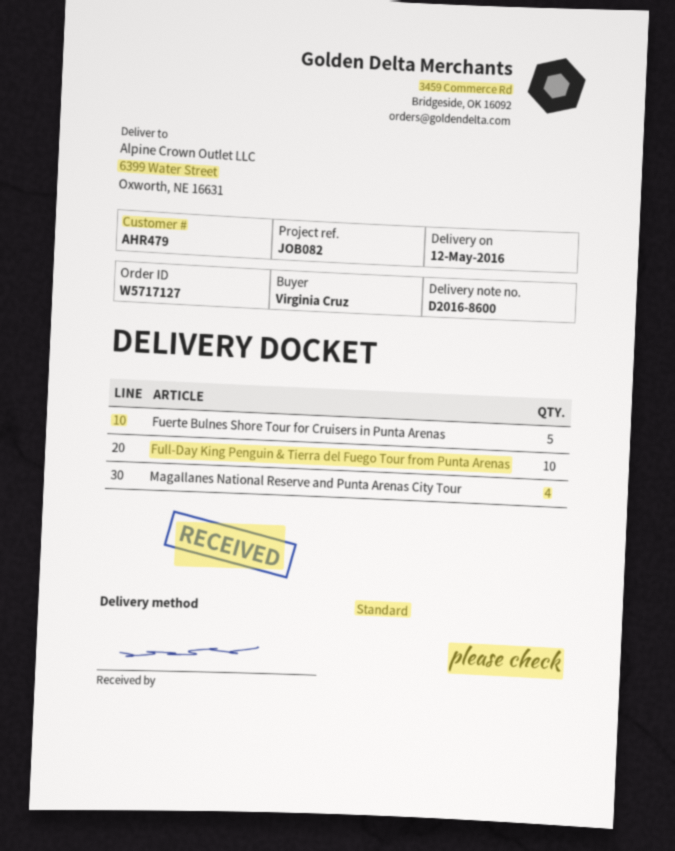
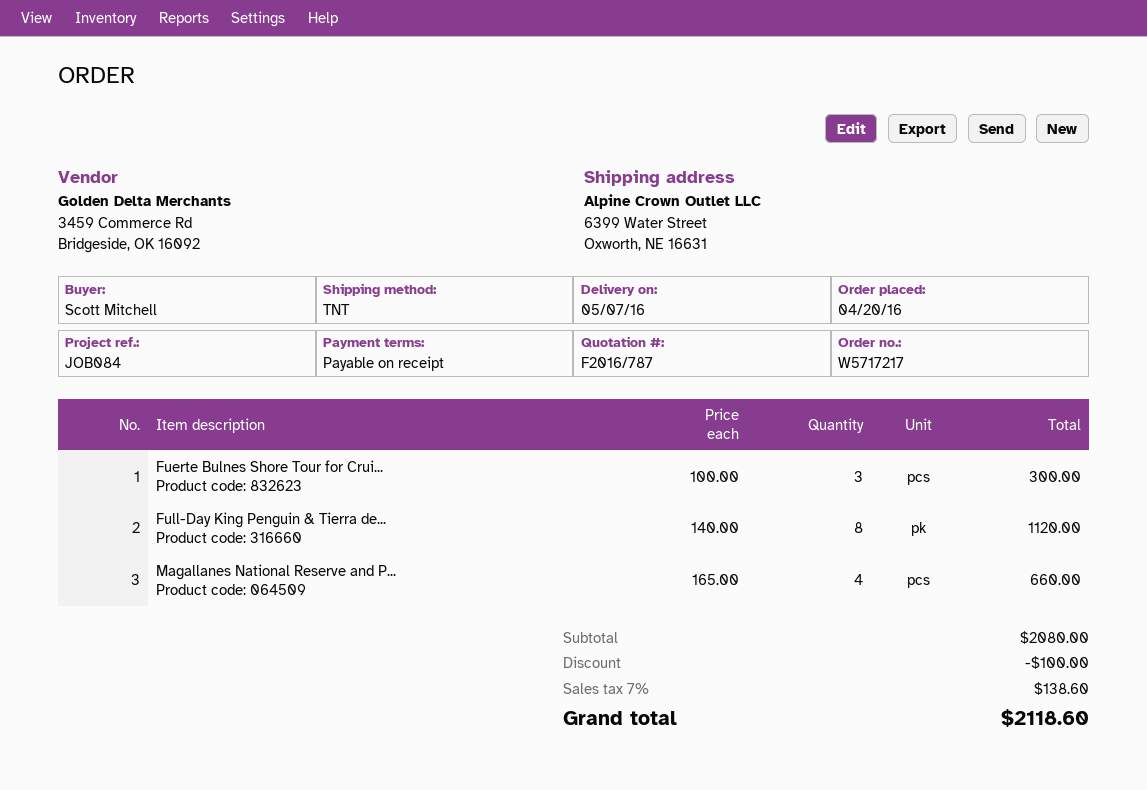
order number: W5717127 -> W5717217
delivery date: 2016-05-12 -> 2016-05-07
reference: JOB082 -> JOB084
ordered by: Virginia Cruz -> Scott Mitchell
shipping method: standard -> TNT
Fuerte Bulnes Shore Tour for Cruisers in Punta Arenas: 5 -> 3
Full-Day King Penguin & Tierra del Fuego Tour from Punta Arenas: 10 -> 8

